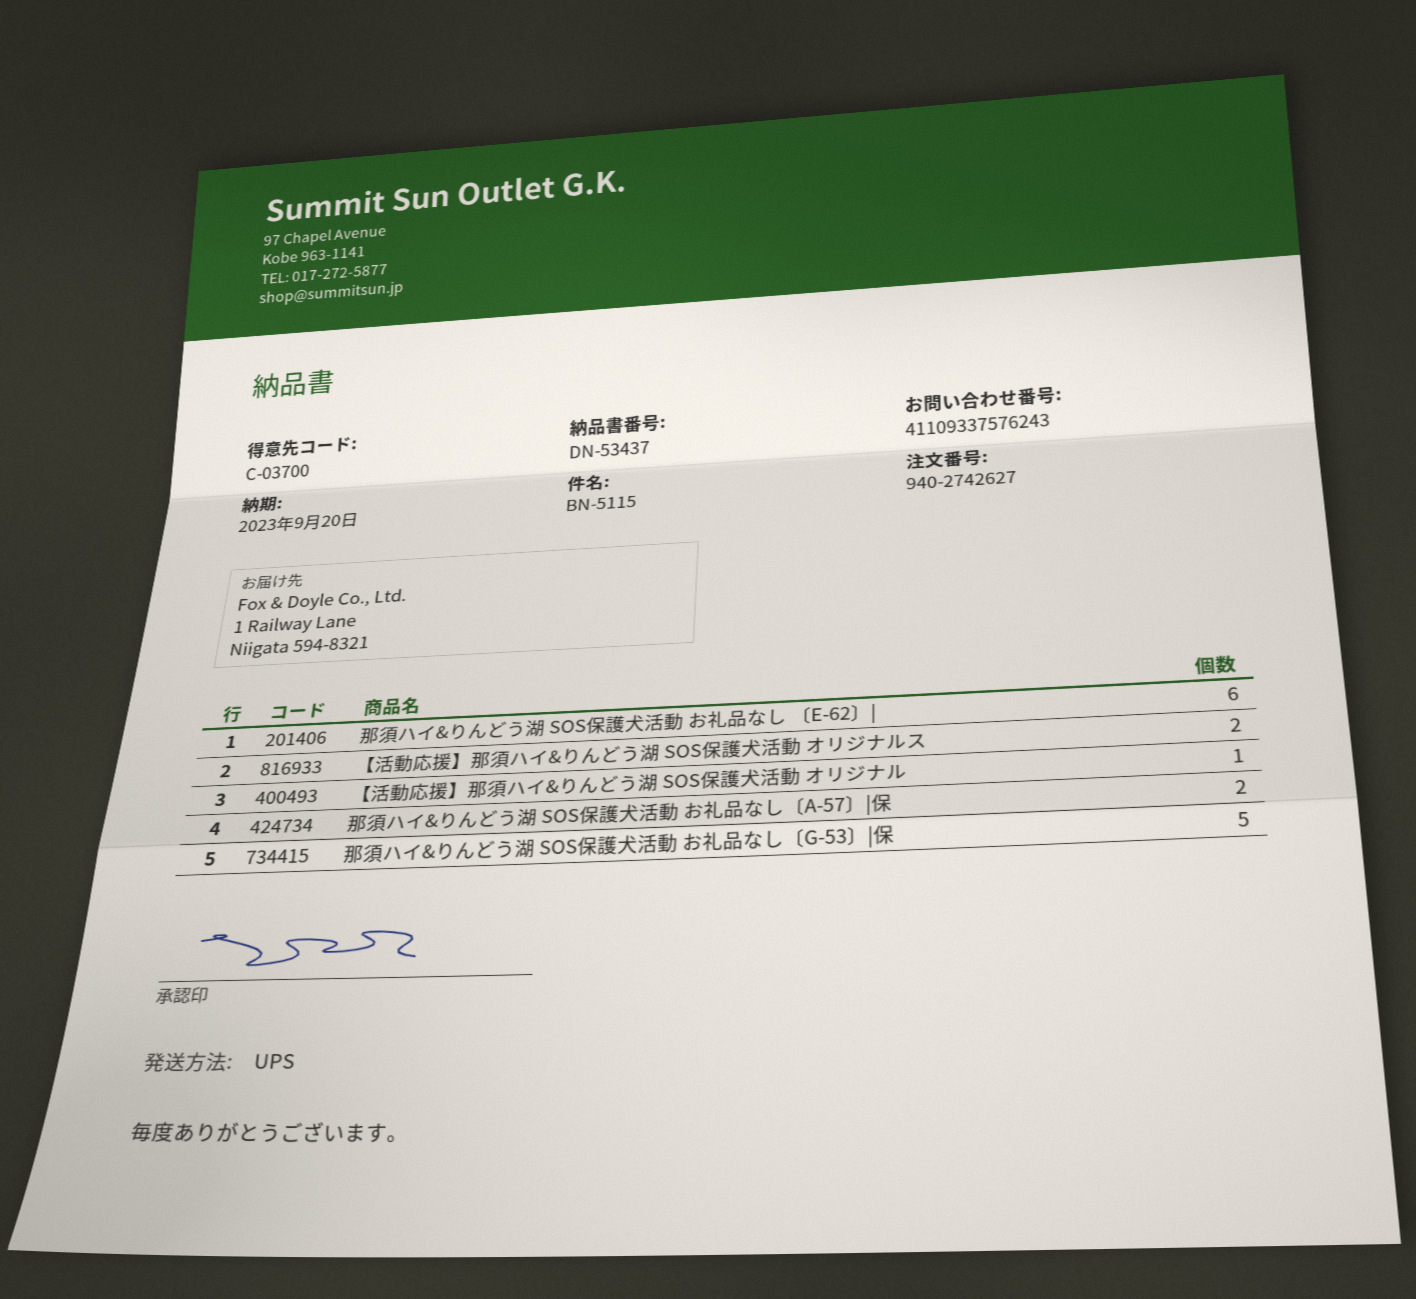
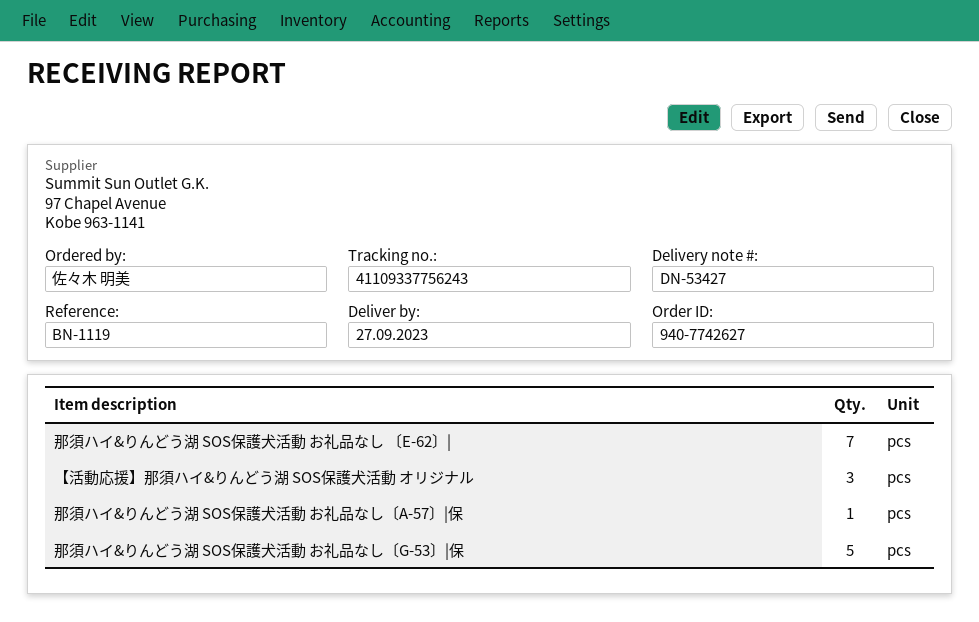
order number: 940-2742627 -> 940-7742627
delivery note number: DN-53437 -> DN-53427
delivery date: 2023-09-20 -> 2023-09-27
reference: BN-5115 -> BN-1119
tracking number: 41109337576243 -> 41109337756243
那須ハイ&りんどう湖 SOS保護犬活動 お礼品なし 〔E-62〕|: 6 -> 7
【活動応援】那須ハイ&りんどう湖 SOS保護犬活動 オリジナルス: 2 -> none
【活動応援】那須ハイ&りんどう湖 SOS保護犬活動 オリジナル: 1 -> 3
那須ハイ&りんどう湖 SOS保護犬活動 お礼品なし〔A-57〕|保: 2 -> 1

